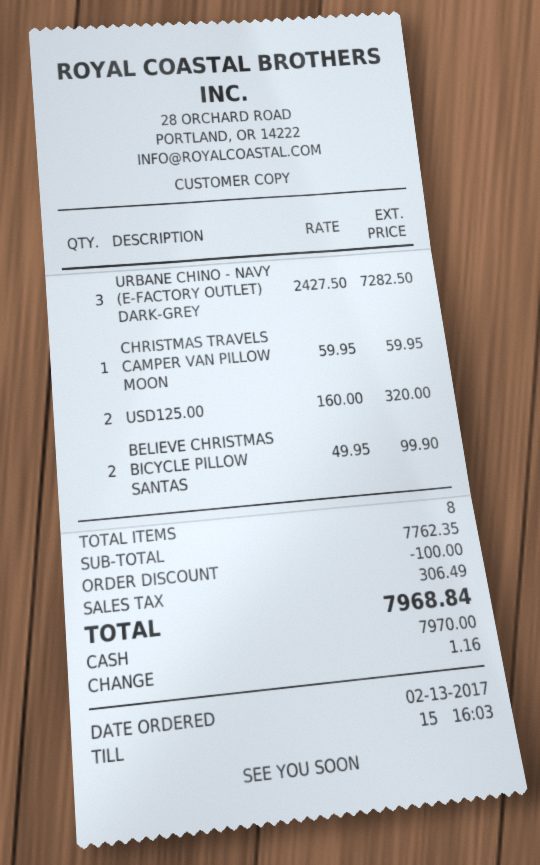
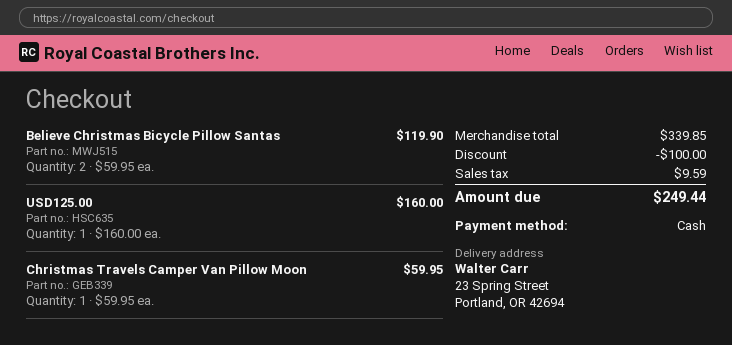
URBANE CHINO - NAVY (E-FACTORY OUTLET) DARK-GREY: 3 x 2427.50 = 7282.50 -> none
USD125.00: 2 x 160.00 = 320.00 -> 1 x 160.00 = 160.00
BELIEVE CHRISTMAS BICYCLE PILLOW SANTAS: 2 x 49.95 = 99.90 -> 2 x 59.95 = 119.90
subtotal: 7762.35 -> 339.85
tax: 306.49 -> 9.59
total: 7968.84 -> 249.44

